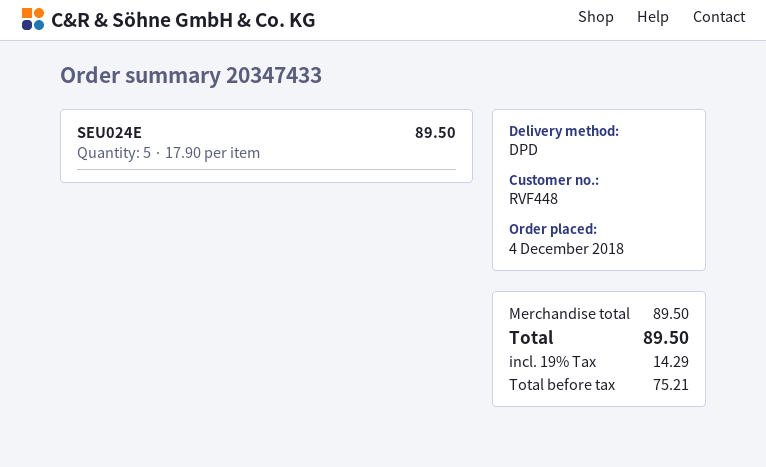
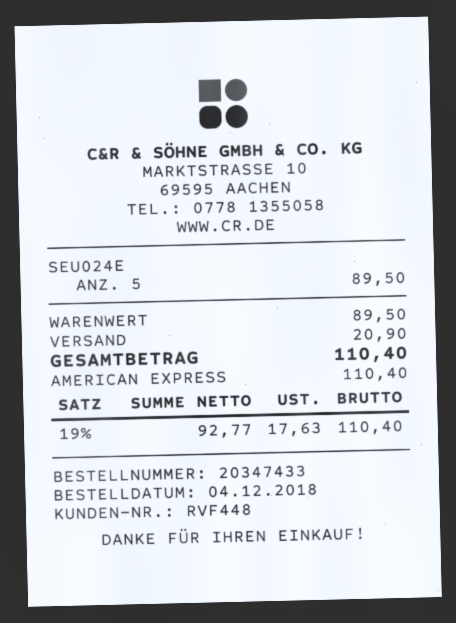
shipping: none -> 20.90
net: 75.21 -> 92.77
tax: 19% = 14.29 -> 19% = 17.63
total: 89.50 -> 110.40

